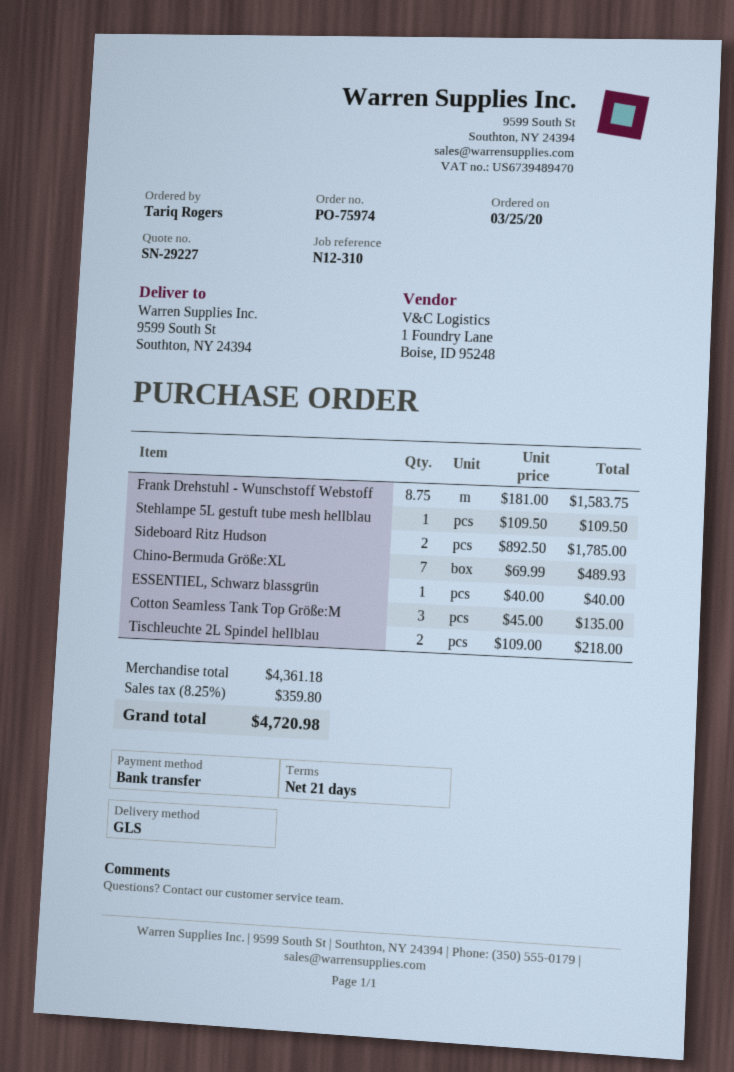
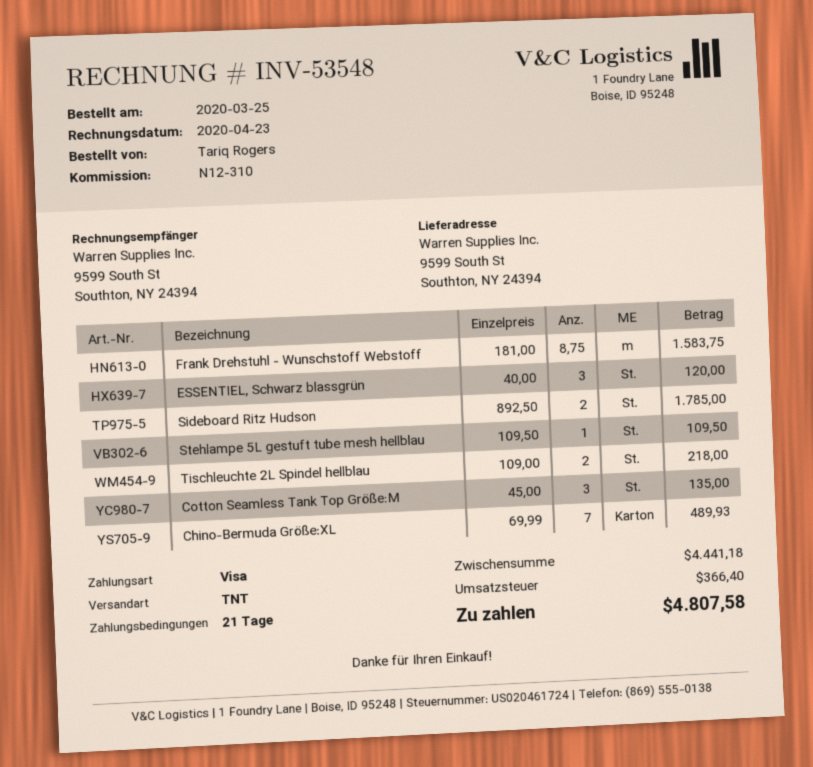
payment method: bank transfer -> Visa
shipping method: GLS -> TNT
ESSENTIEL, Schwarz blassgrün: 1 x 40.00 = 40.00 -> 3 x 40.00 = 120.00
subtotal: 4361.18 -> 4441.18
tax: 359.80 -> 366.40
total: 4720.98 -> 4807.58

